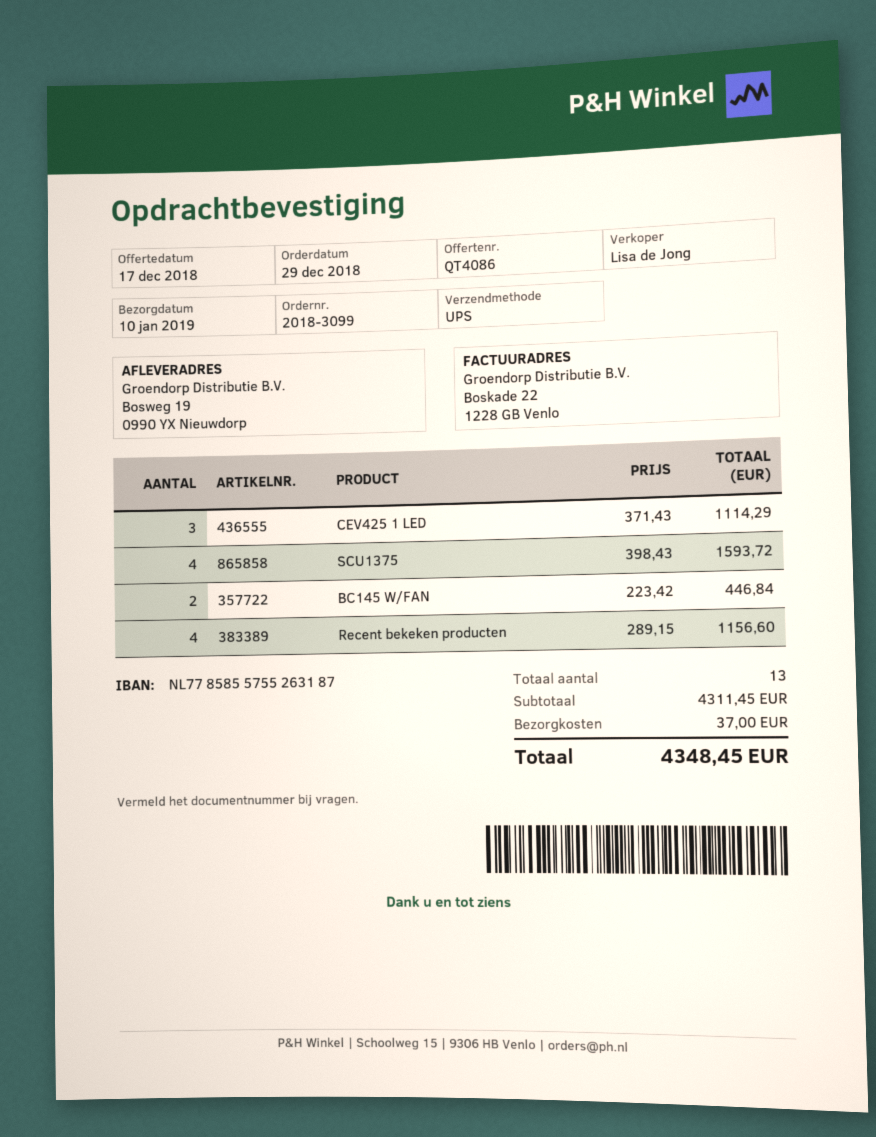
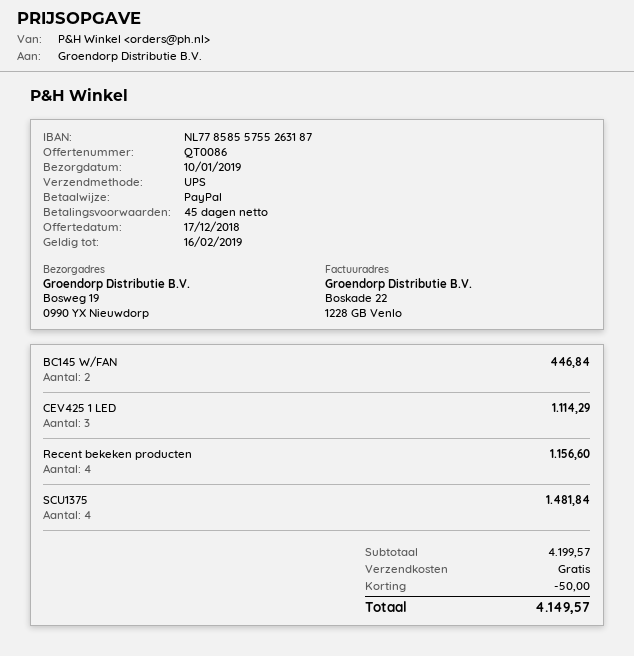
quote number: QT4086 -> QT0086
SCU1375: 4 for 1593.72 -> 4 for 1481.84
subtotal: 4311.45 -> 4199.57
discount: none -> 50.00
shipping: 37.00 -> 0.00
total: 4348.45 -> 4149.57

